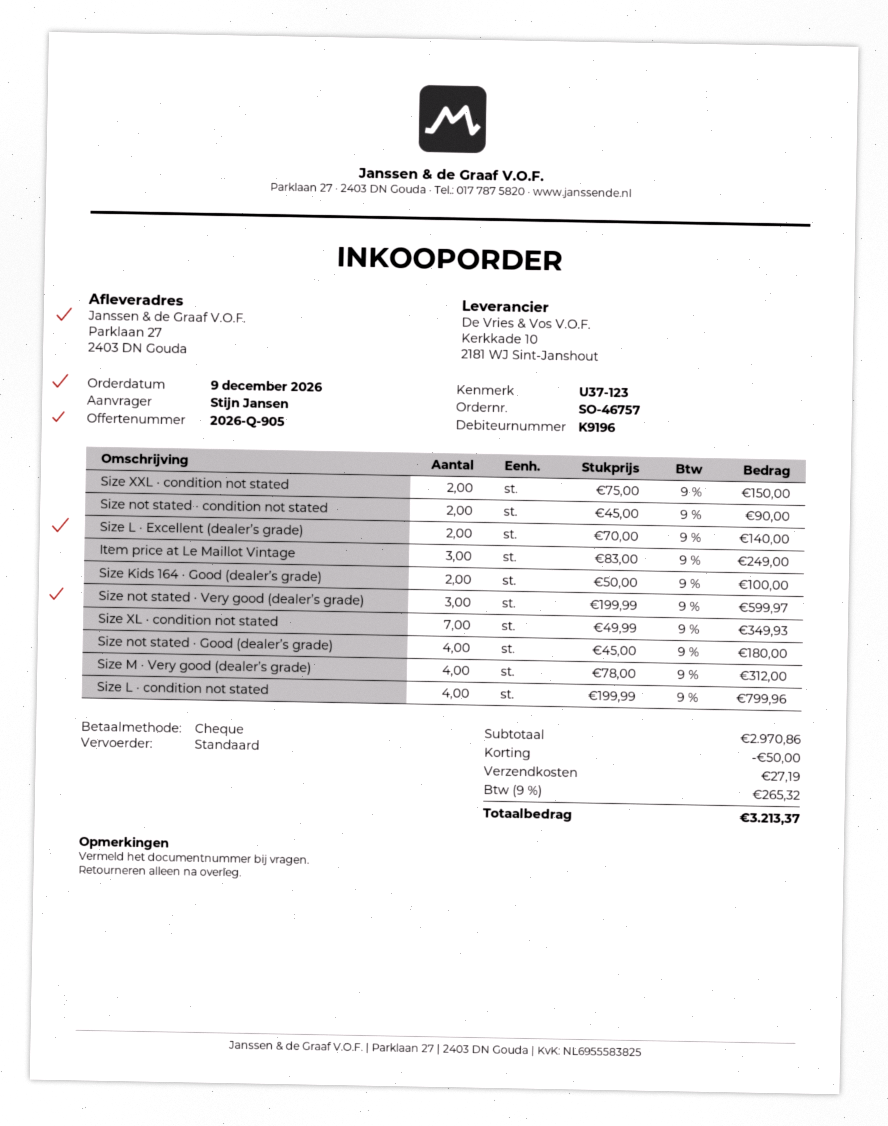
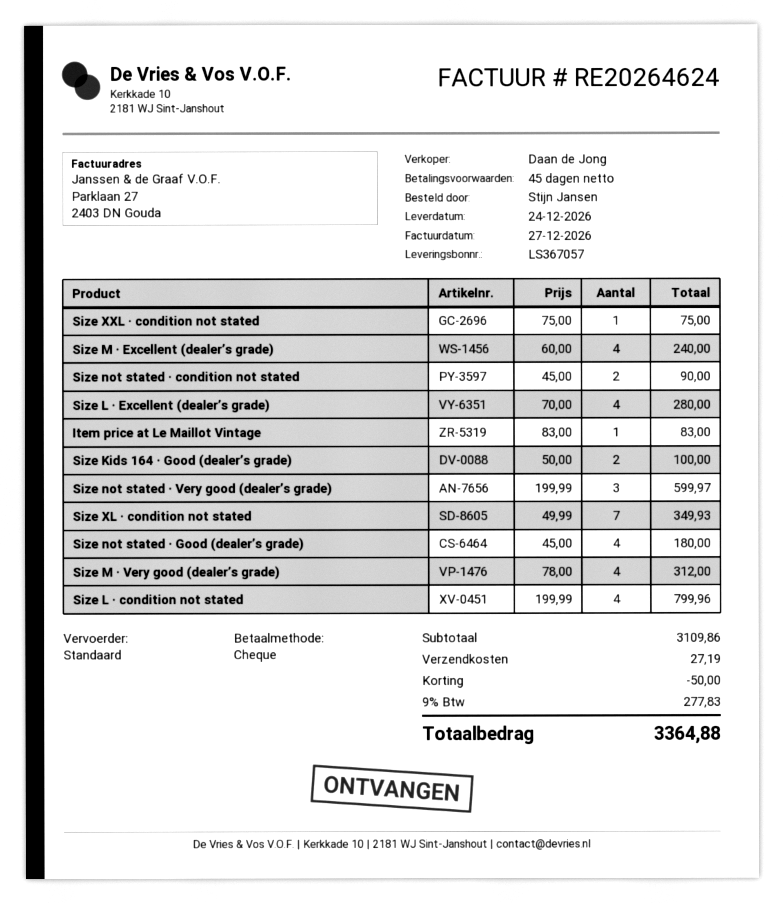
Size XXL · condition not stated: 2 x 75.00 = 150.00 -> 1 x 75.00 = 75.00
Size L · Excellent (dealer’s grade): 2 x 70.00 = 140.00 -> 4 x 70.00 = 280.00
Item price at Le Maillot Vintage: 3 x 83.00 = 249.00 -> 1 x 83.00 = 83.00
Size M · Excellent (dealer’s grade): none -> 4 x 60.00 = 240.00
subtotal: 2970.86 -> 3109.86
tax: 9% = 265.32 -> 9% = 277.83
total: 3213.37 -> 3364.88

